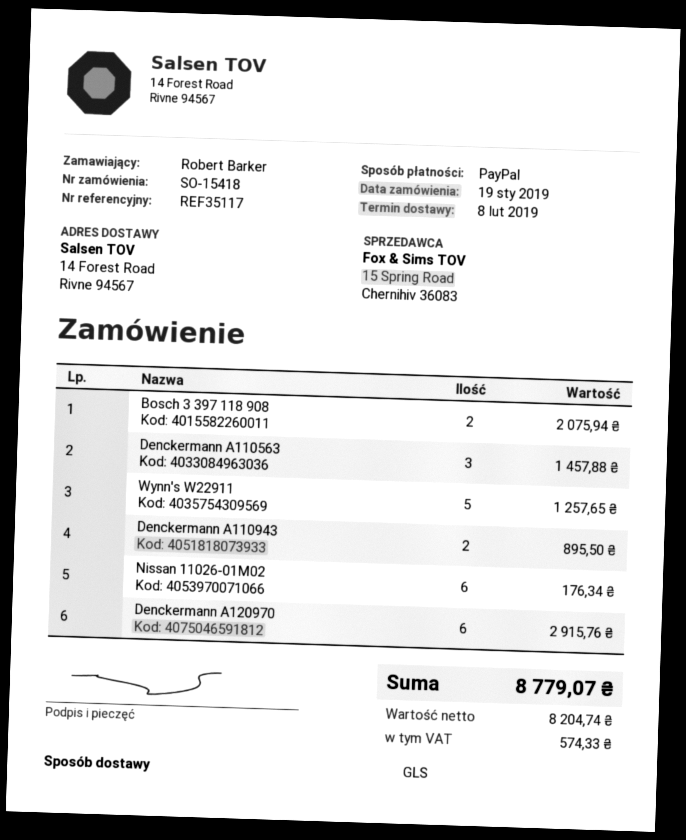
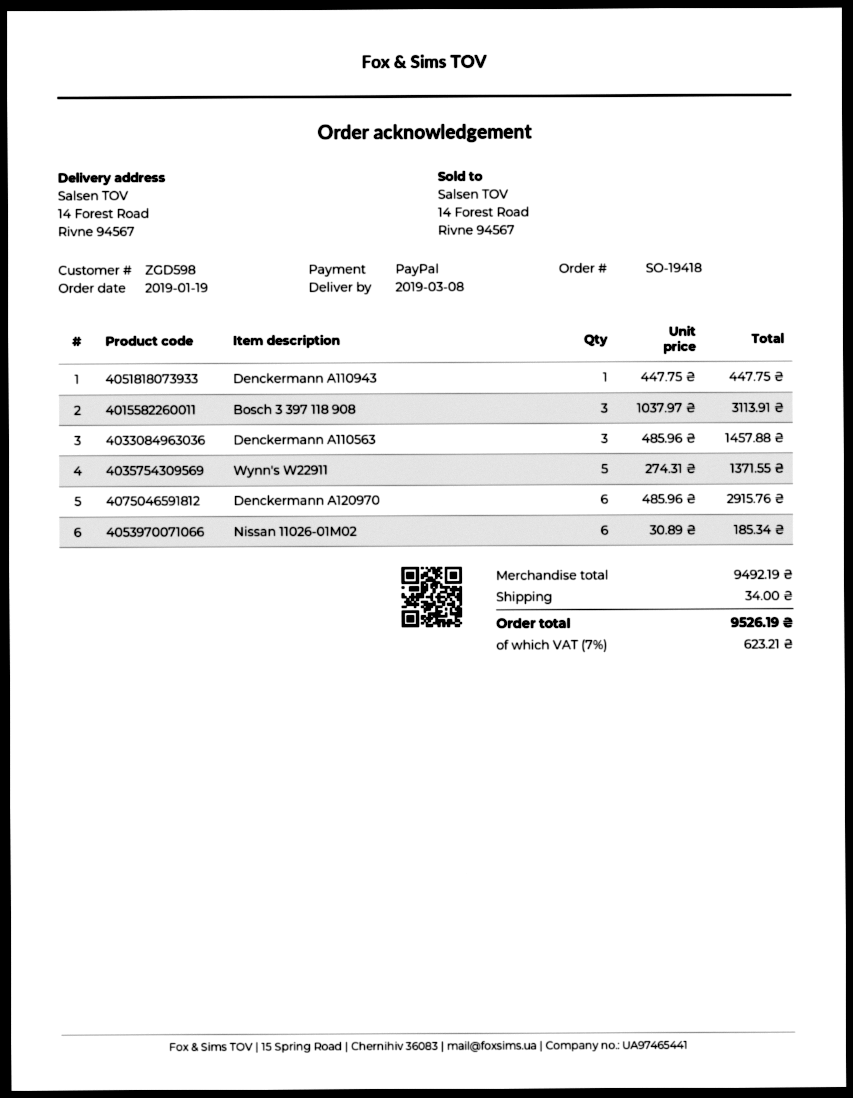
order number: SO-15418 -> SO-19418
delivery date: 2019-02-08 -> 2019-03-08
Bosch 3 397 118 908: 2 for 2075.94 -> 3 for 3113.91
Wynn's W22911: 5 for 1257.65 -> 5 for 1371.55
Denckermann A110943: 2 for 895.50 -> 1 for 447.75
Nissan 11026-01M02: 6 for 176.34 -> 6 for 185.34
shipping: none -> 34.00
tax: 574.33 -> 623.21
total: 8779.07 -> 9526.19

